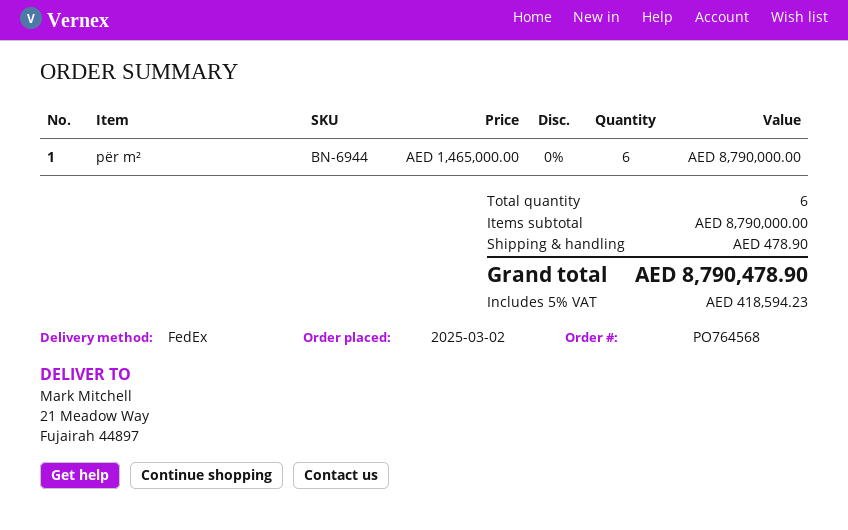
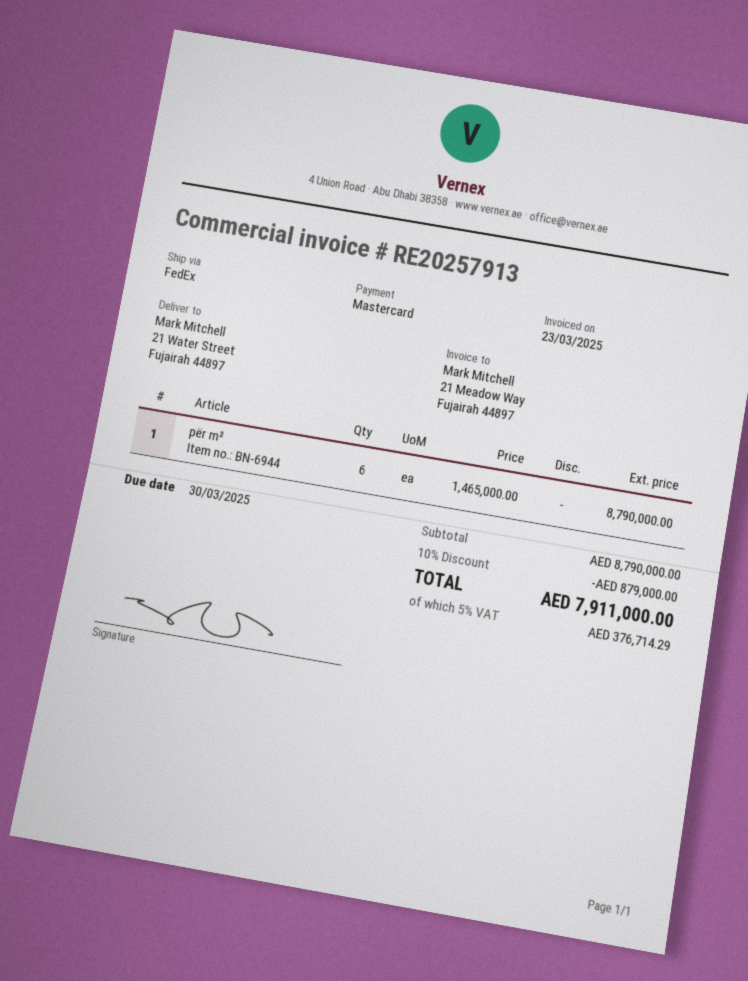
ship to: 21 Meadow Way, Fujairah 44897 -> 21 Water Street, Fujairah 44897
discount: none -> 10% = 879000.00
shipping: 478.90 -> none
tax: 5% = 418594.23 -> 5% = 376714.29
total: 8790478.90 -> 7911000.00

